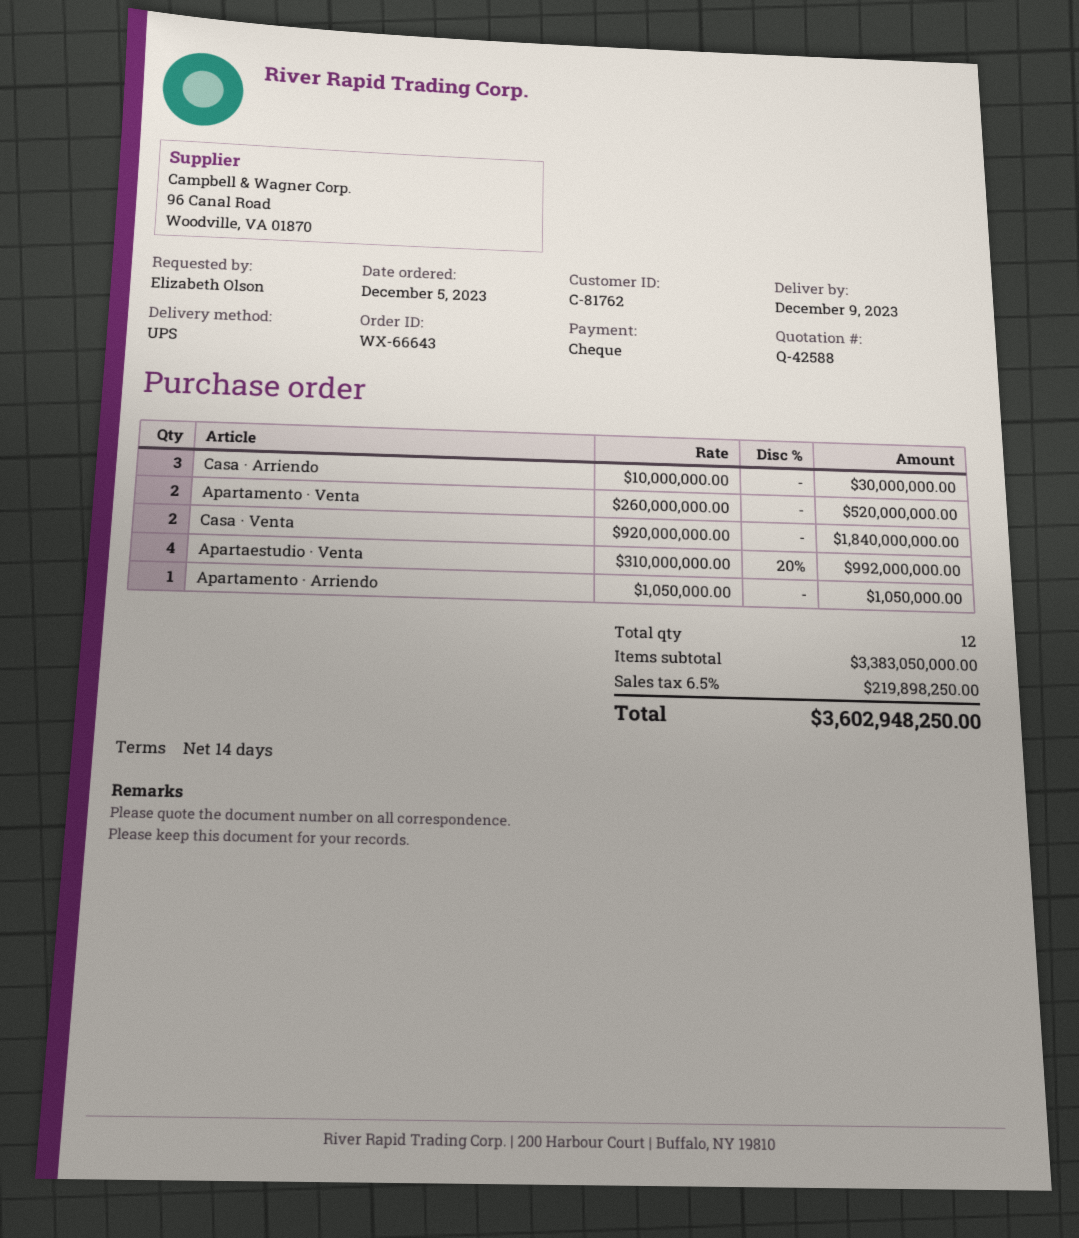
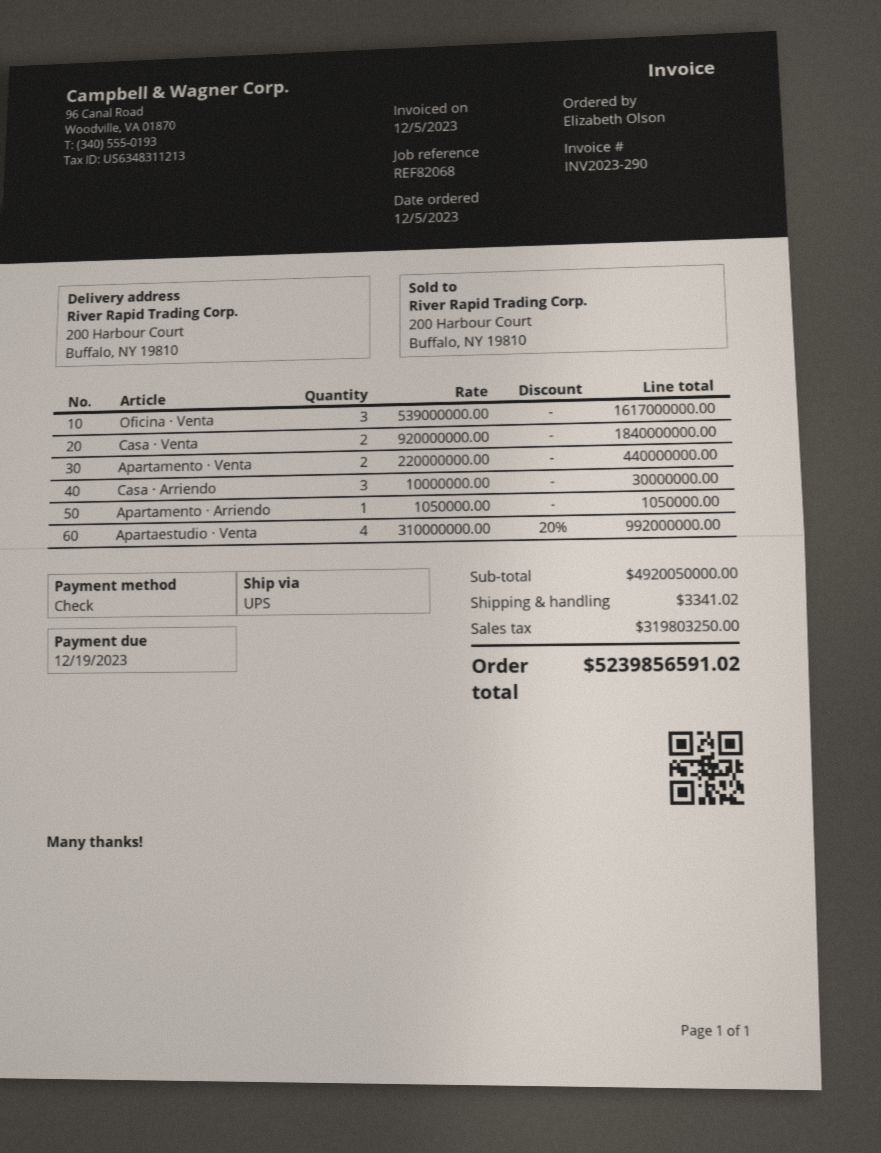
Apartamento · Venta: 2 x 260000000.00 = 520000000.00 -> 2 x 220000000.00 = 440000000.00
Oficina · Venta: none -> 3 x 539000000.00 = 1617000000.00
subtotal: 3383050000.00 -> 4920050000.00
shipping: none -> 3341.02
tax: 219898250.00 -> 319803250.00
total: 3602948250.00 -> 5239856591.02

